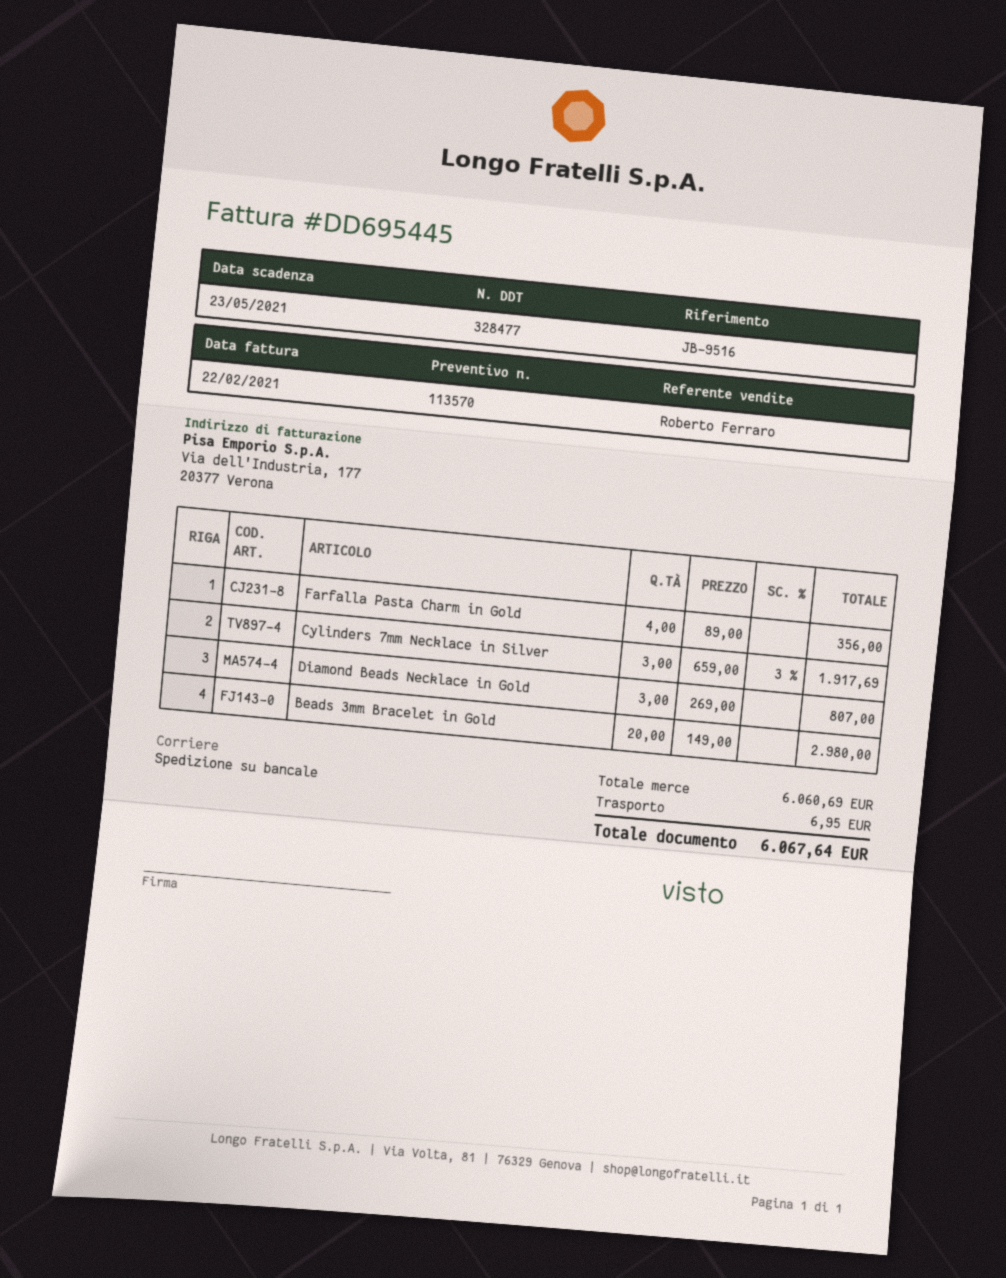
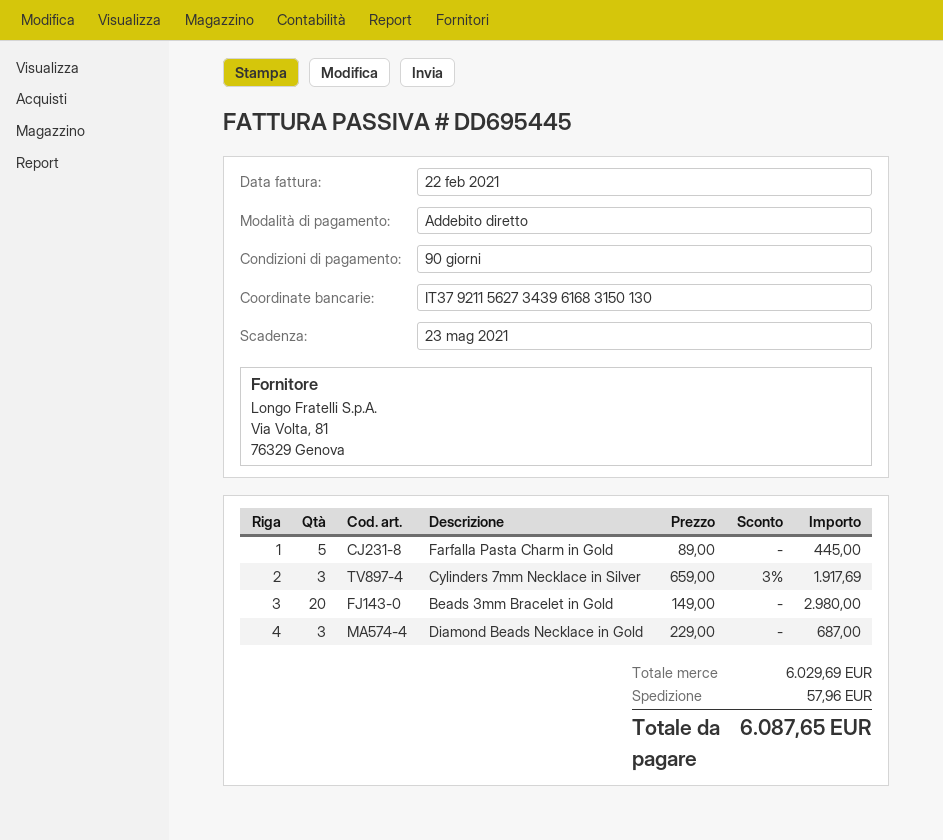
Farfalla Pasta Charm in Gold: 4 x 89.00 = 356.00 -> 5 x 89.00 = 445.00
Diamond Beads Necklace in Gold: 3 x 269.00 = 807.00 -> 3 x 229.00 = 687.00
subtotal: 6060.69 -> 6029.69
shipping: 6.95 -> 57.96
total: 6067.64 -> 6087.65

